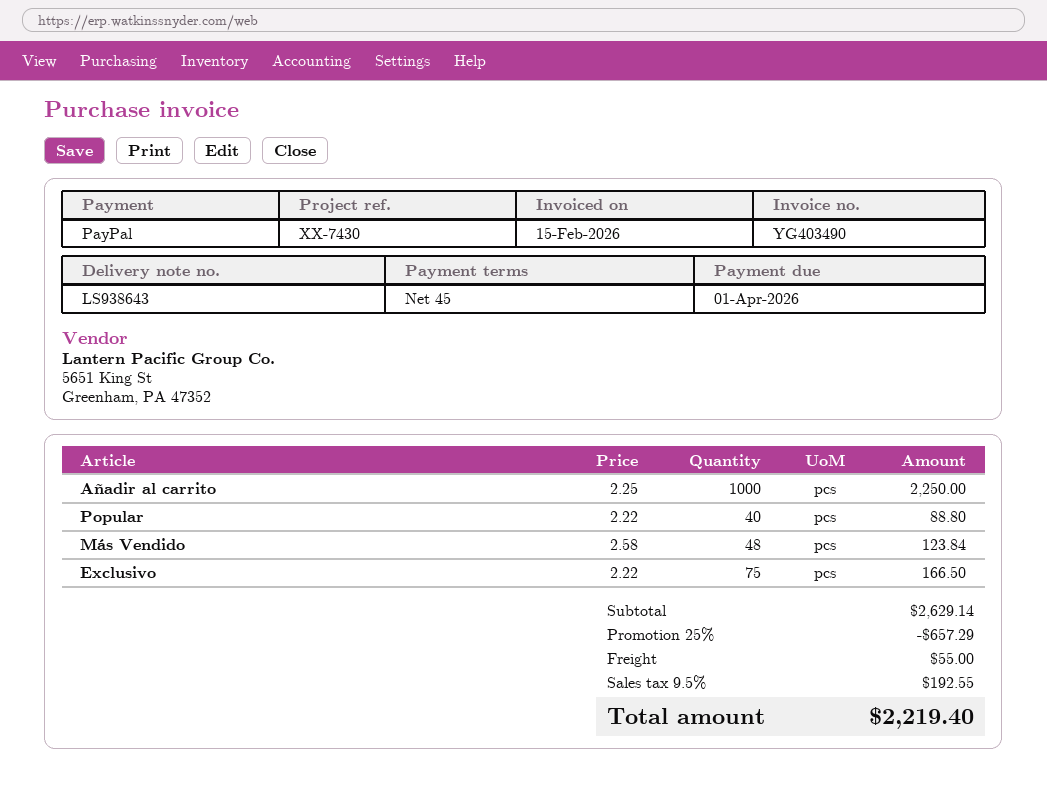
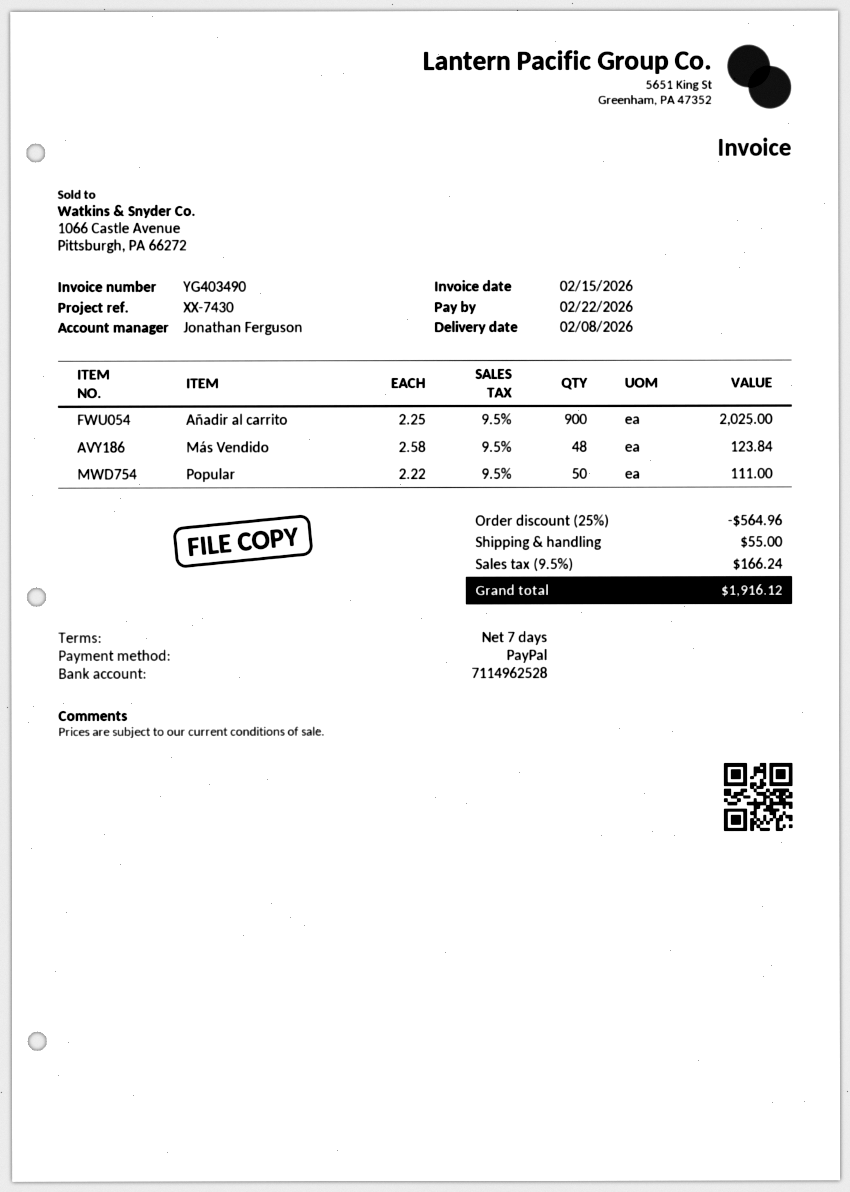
payment terms: 45 days -> 7 days
due date: 2026-04-01 -> 2026-02-22
Añadir al carrito: 1000 x 2.25 = 2250.00 -> 900 x 2.25 = 2025.00
Popular: 40 x 2.22 = 88.80 -> 50 x 2.22 = 111.00
Exclusivo: 75 x 2.22 = 166.50 -> none
discount: 25% = 657.29 -> 25% = 564.96
tax: 9.5% = 192.55 -> 9.5% = 166.24
total: 2219.40 -> 1916.12

